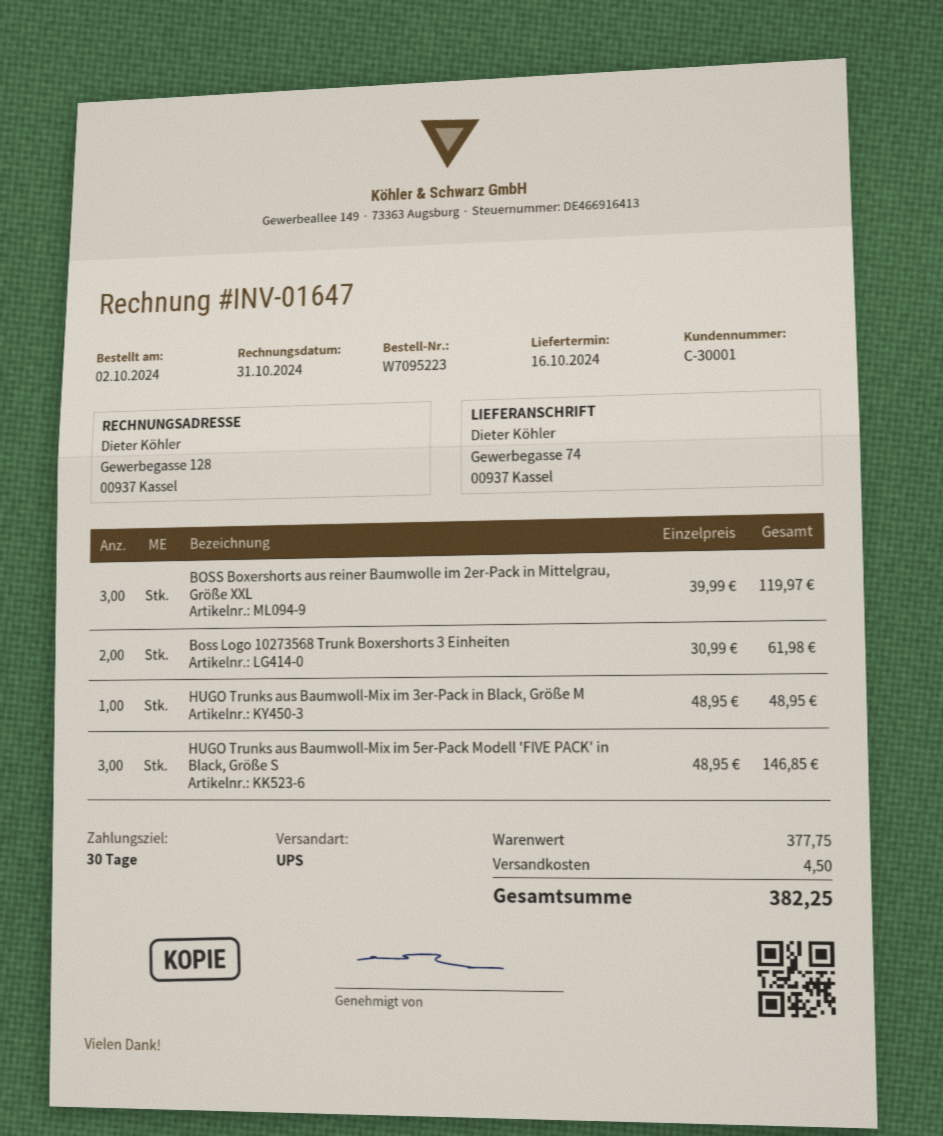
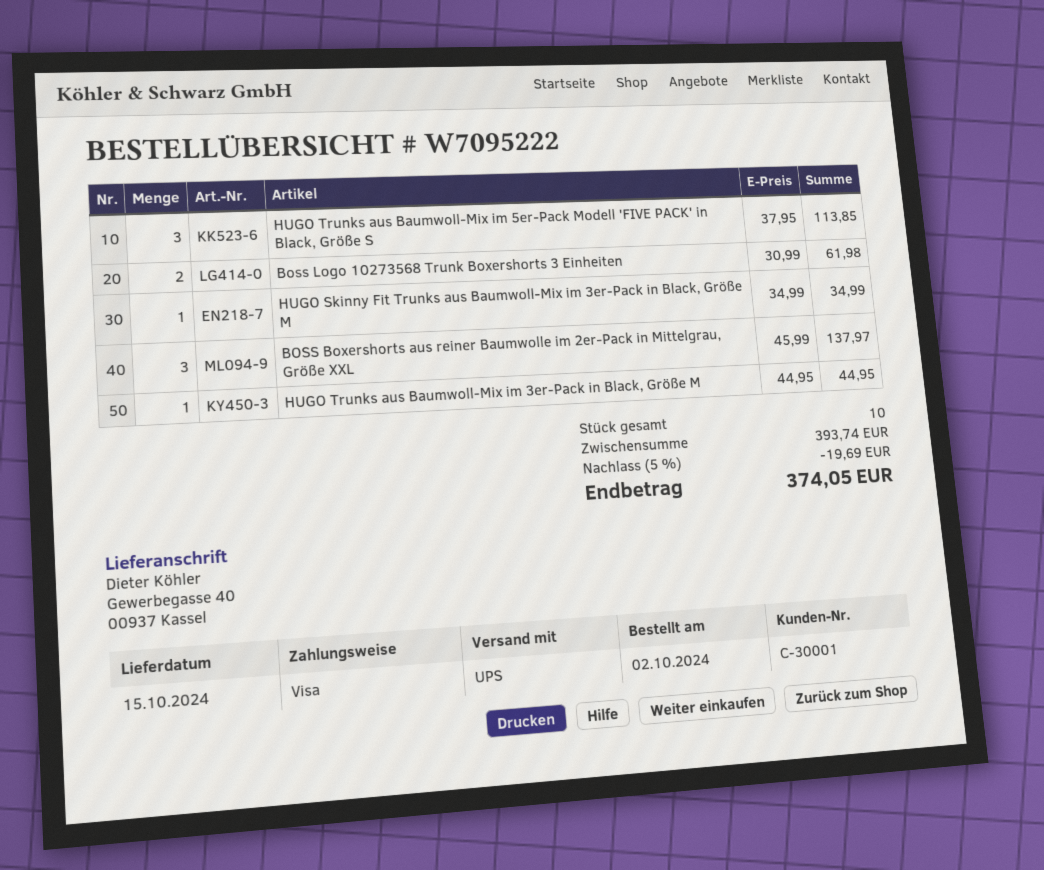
order number: W7095223 -> W7095222
delivery date: 2024-10-16 -> 2024-10-15
ship to: Gewerbegasse 74, 00937 Kassel -> Gewerbegasse 40, 00937 Kassel
BOSS Boxershorts aus reiner Baumwolle im 2er-Pack in Mittelgrau, Größe XXL: 3 x 39.99 = 119.97 -> 3 x 45.99 = 137.97
HUGO Trunks aus Baumwoll-Mix im 3er-Pack in Black, Größe M: 1 x 48.95 = 48.95 -> 1 x 44.95 = 44.95
HUGO Trunks aus Baumwoll-Mix im 5er-Pack Modell 'FIVE PACK' in Black, Größe S: 3 x 48.95 = 146.85 -> 3 x 37.95 = 113.85
HUGO Skinny Fit Trunks aus Baumwoll-Mix im 3er-Pack in Black, Größe M: none -> 1 x 34.99 = 34.99
subtotal: 377.75 -> 393.74
discount: none -> 5% = 19.69
shipping: 4.50 -> none
total: 382.25 -> 374.05

